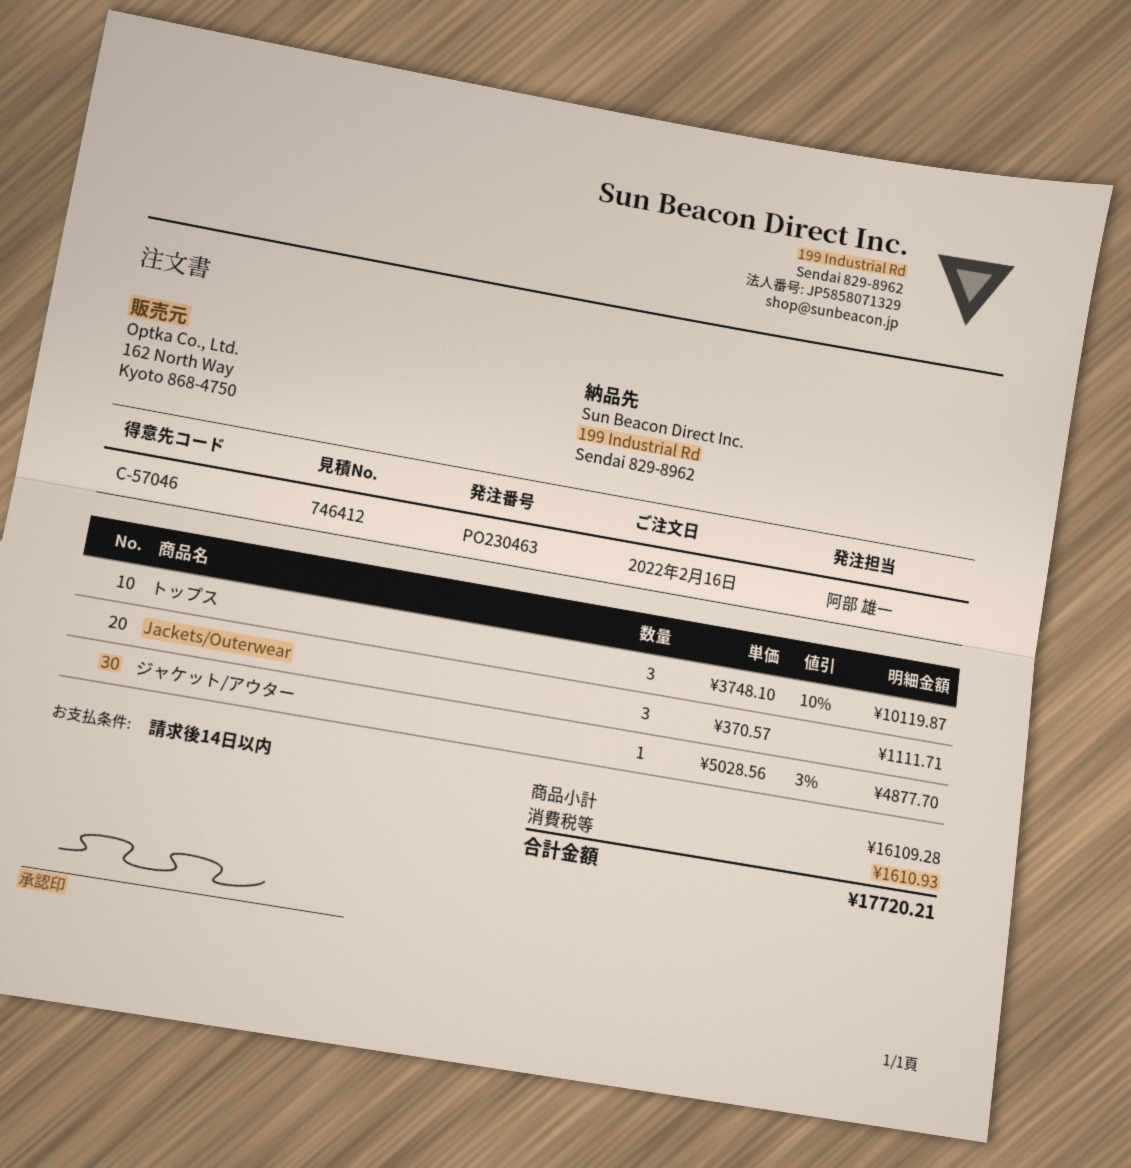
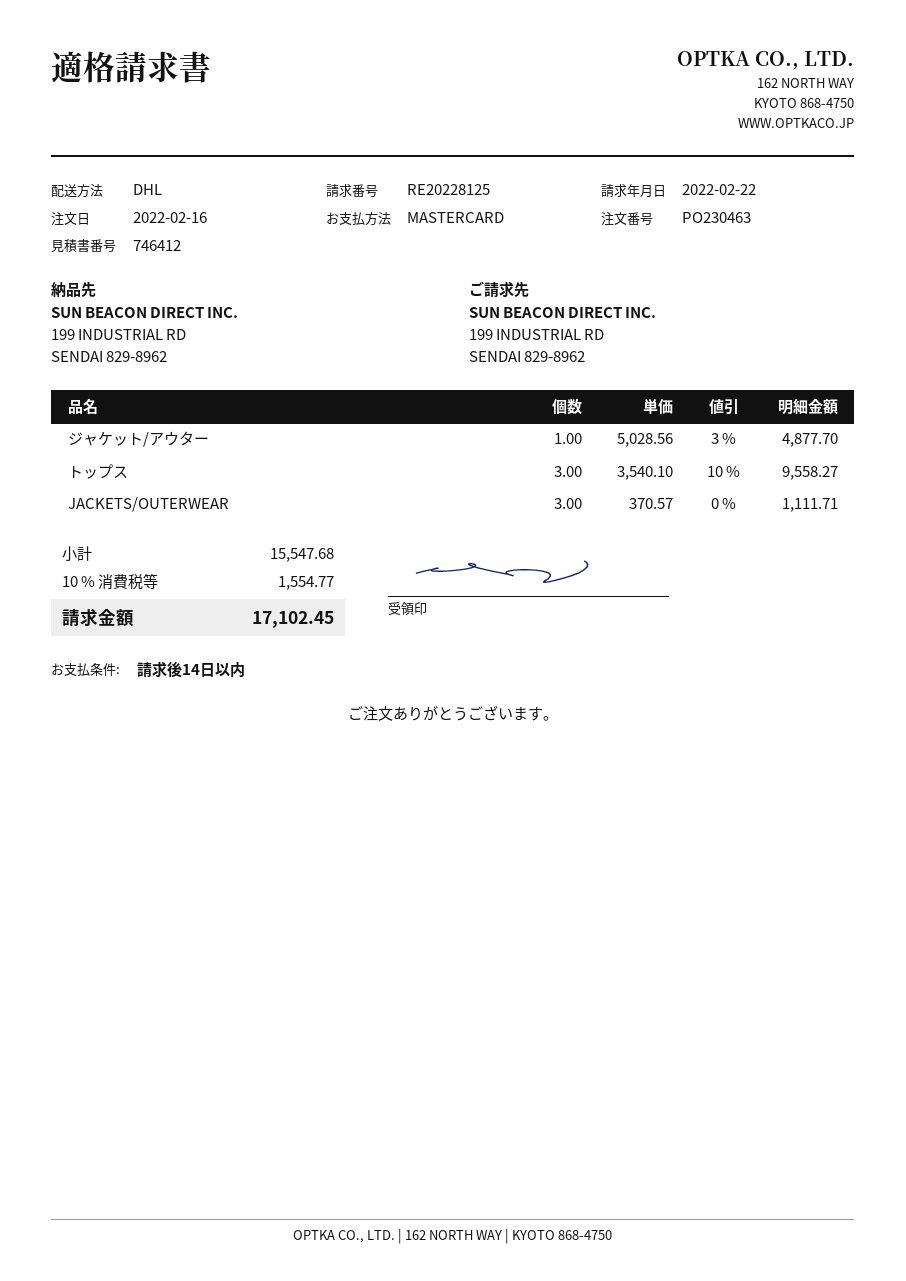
トップス: 3 x 3748.10 - 10% = 10119.87 -> 3 x 3540.10 - 10% = 9558.27
subtotal: 16109.28 -> 15547.68
tax: 1610.93 -> 1554.77
total: 17720.21 -> 17102.45

